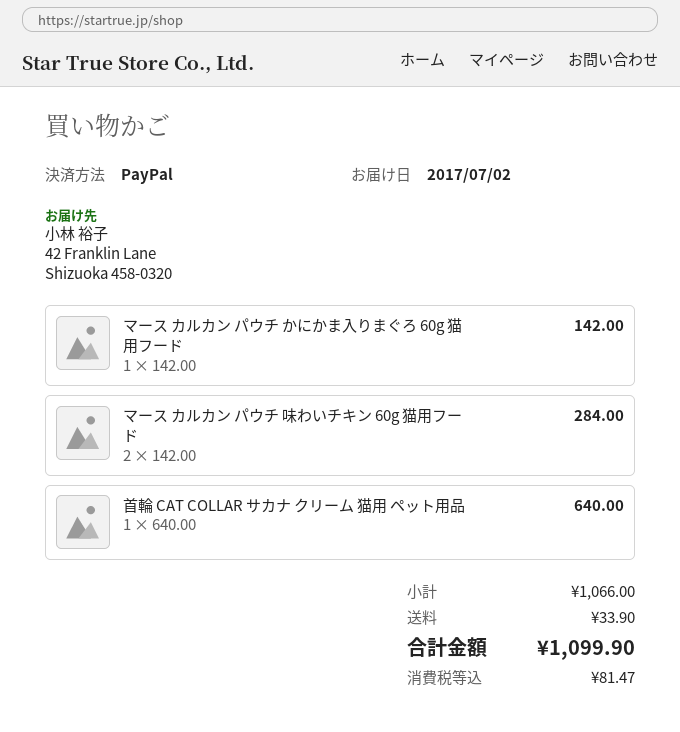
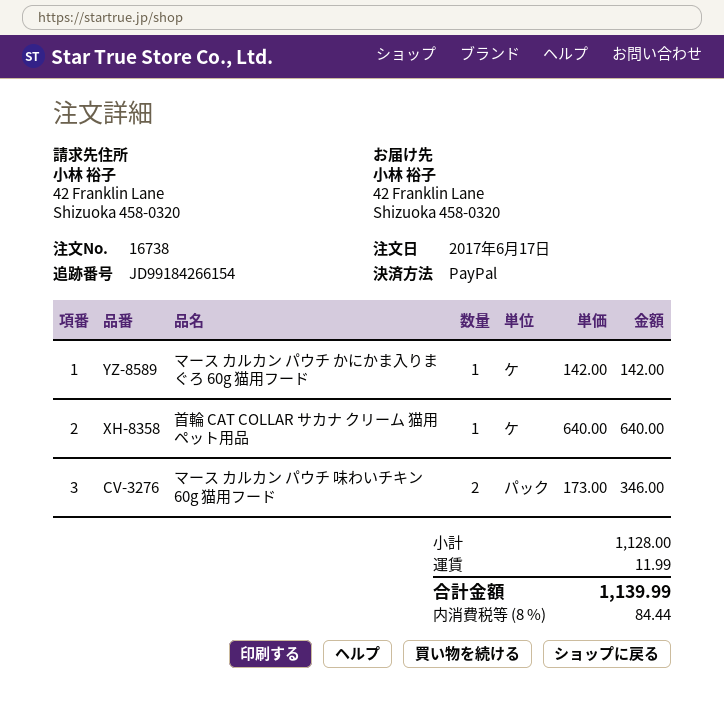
マース カルカン パウチ 味わいチキン 60g 猫用フード: 2 x 142.00 = 284.00 -> 2 x 173.00 = 346.00
subtotal: 1066.00 -> 1128.00
shipping: 33.90 -> 11.99
tax: 81.47 -> 84.44
total: 1099.90 -> 1139.99

